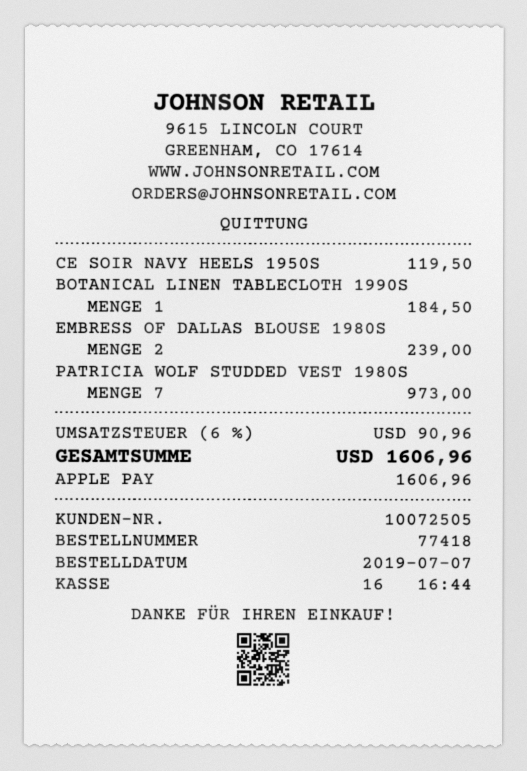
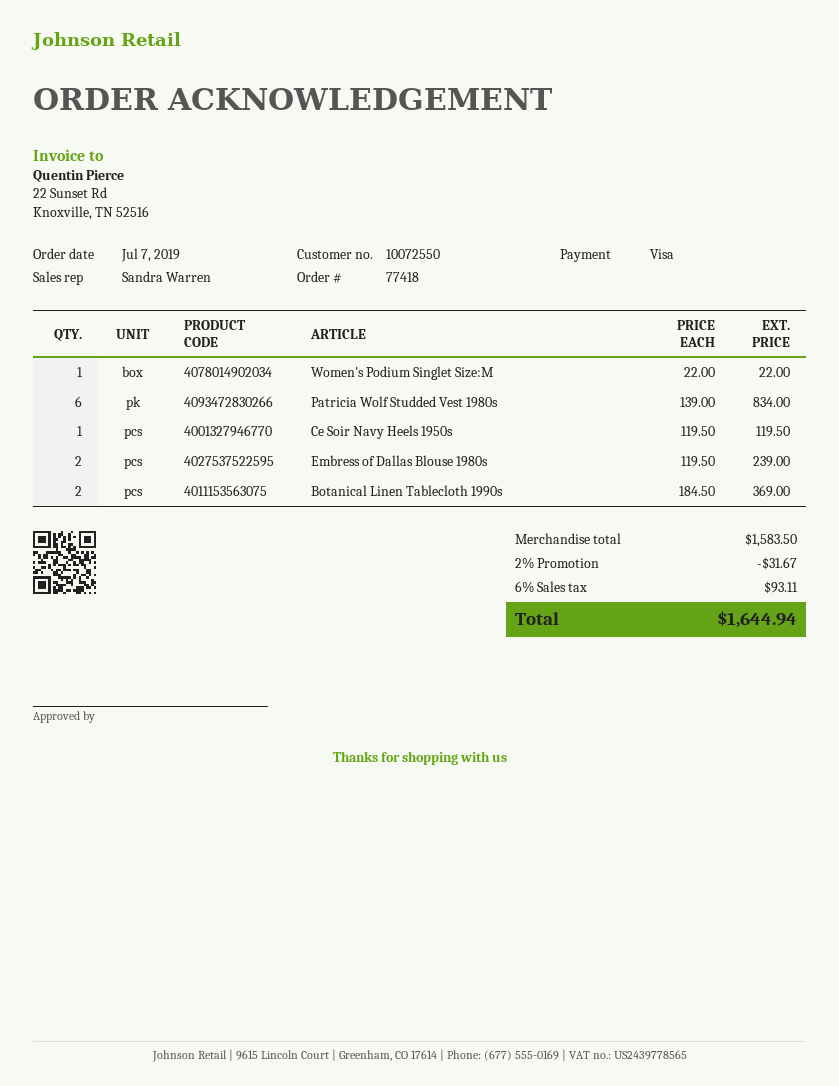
customer number: 10072505 -> 10072550
payment method: Apple Pay -> Visa
BOTANICAL LINEN TABLECLOTH 1990S: 1 for 184.50 -> 2 for 369.00
PATRICIA WOLF STUDDED VEST 1980S: 7 for 973.00 -> 6 for 834.00
Women's Podium Singlet Size:M: none -> 1 for 22.00
discount: none -> 2% = 31.67
tax: 6% = 90.96 -> 6% = 93.11
total: 1606.96 -> 1644.94

